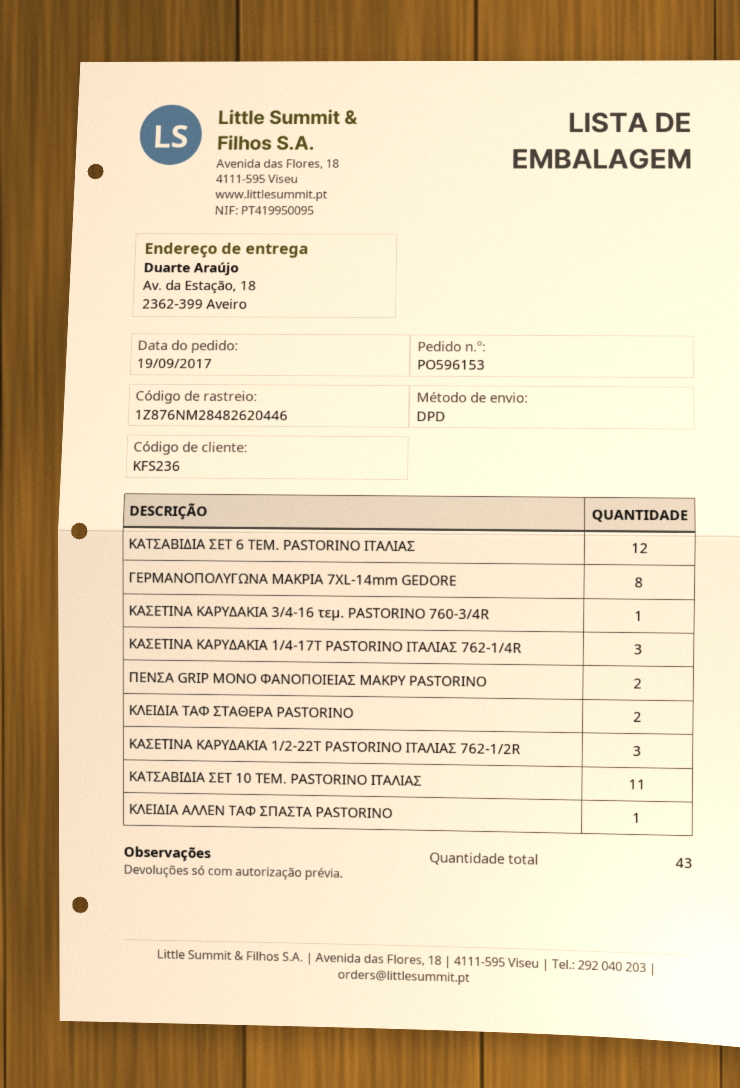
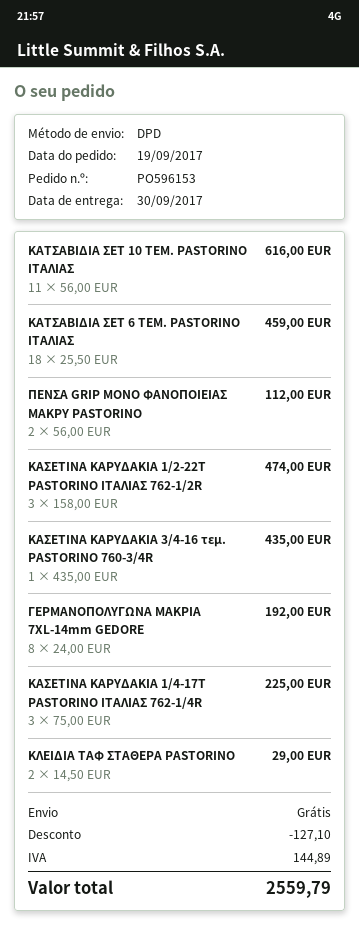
ΚΑΤΣΑΒΙΔΙΑ ΣΕΤ 6 ΤΕΜ. PASTORINO ΙΤΑΛΙΑΣ: 12 -> 18
ΚΛΕΙΔΙΑ ΑΛΛΕΝ ΤΑΦ ΣΠΑΣΤΑ PASTORINO: 1 -> none

